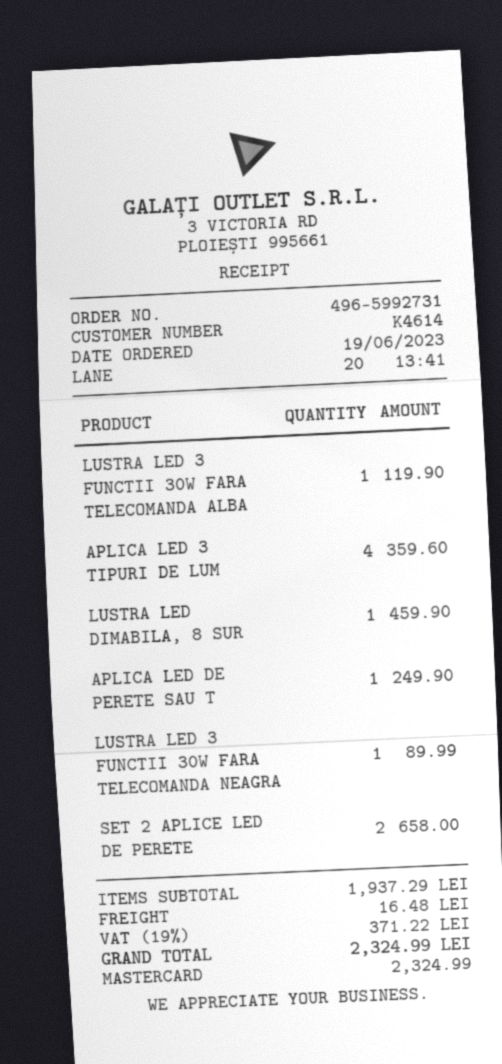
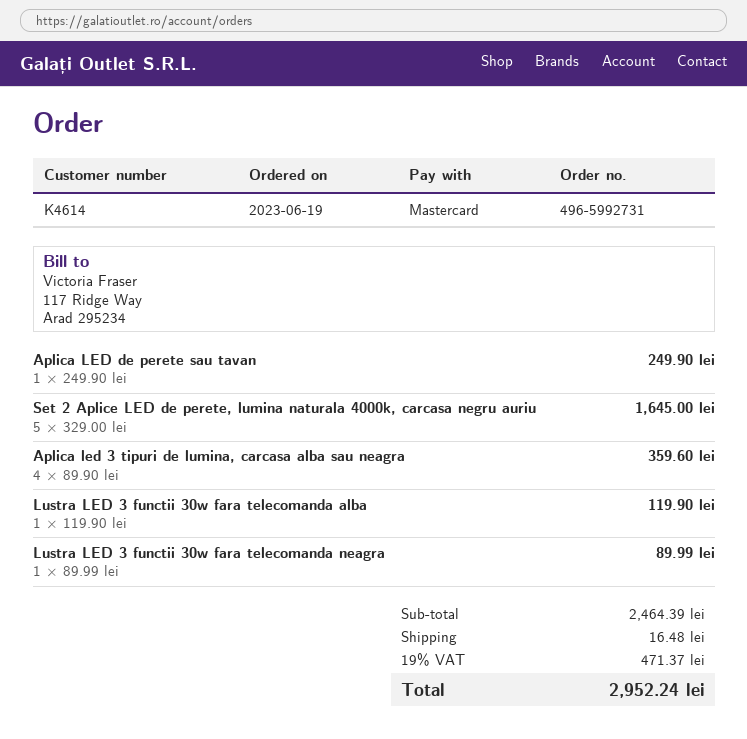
LUSTRA LED DIMABILA, 8 SUR: 1 for 459.90 -> none
SET 2 APLICE LED DE PERETE: 2 for 658.00 -> 5 for 1645.00
subtotal: 1937.29 -> 2464.39
tax: 19% = 371.22 -> 19% = 471.37
total: 2324.99 -> 2952.24

